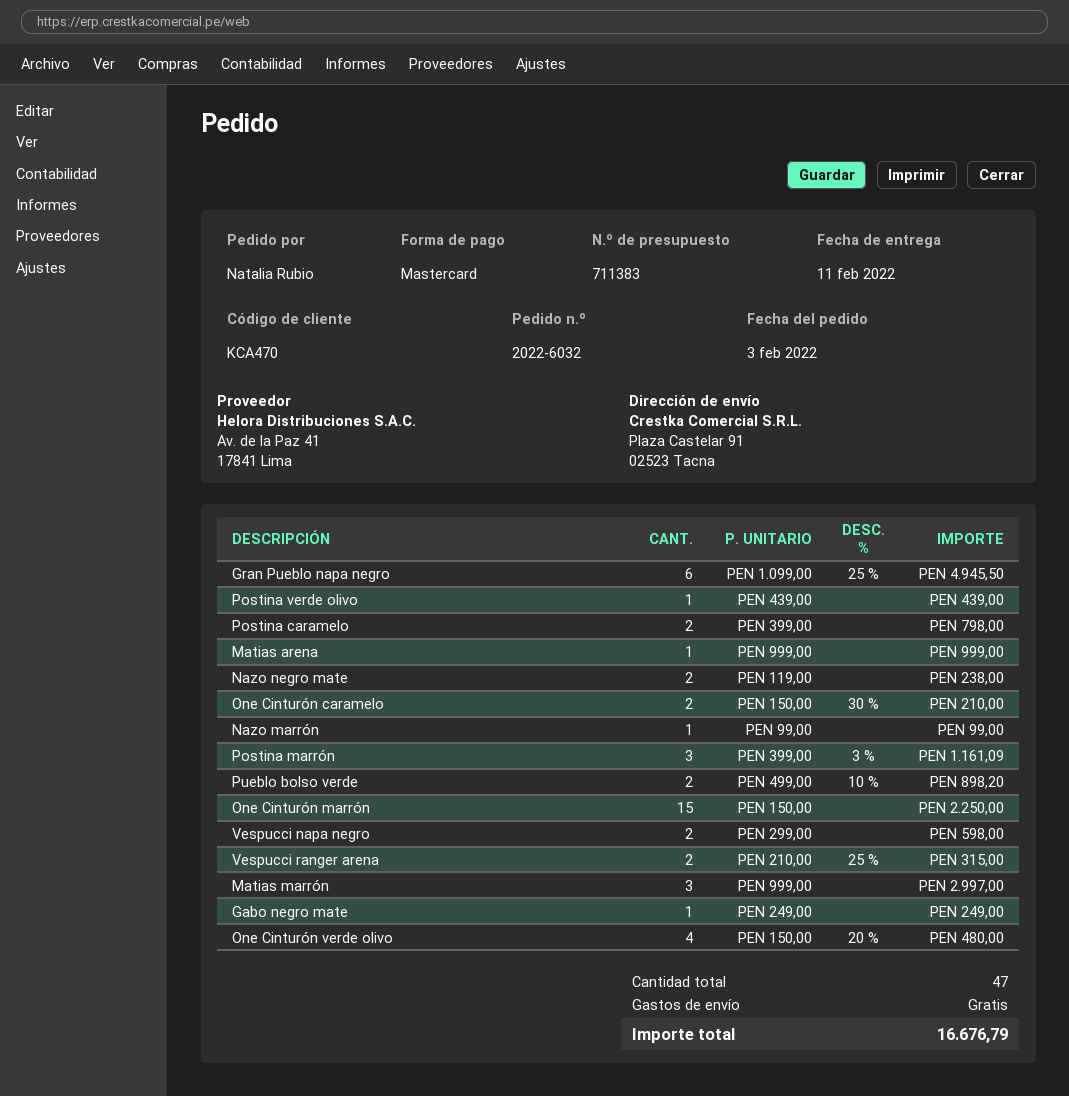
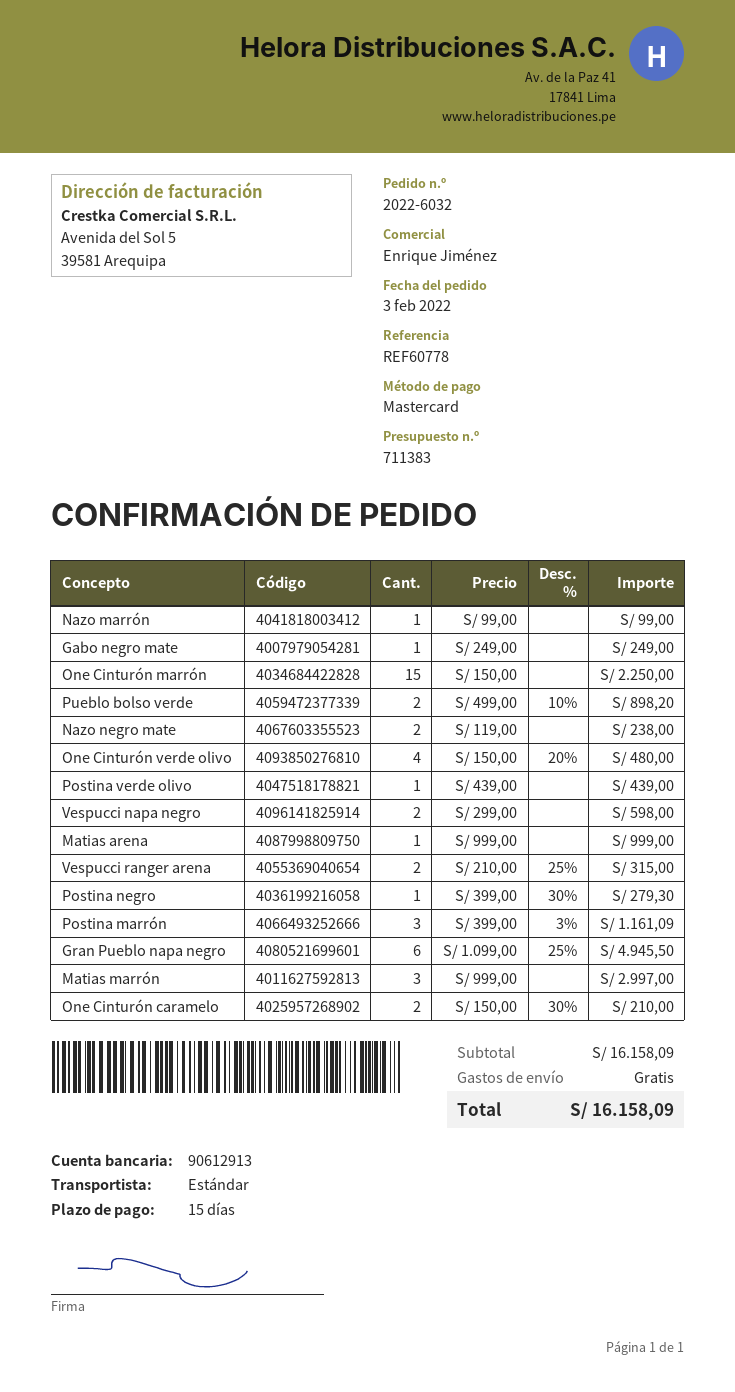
Postina caramelo: 2 x 399.00 = 798.00 -> none
Postina negro: none -> 1 x 399.00 - 30% = 279.30
total: 16676.79 -> 16158.09

